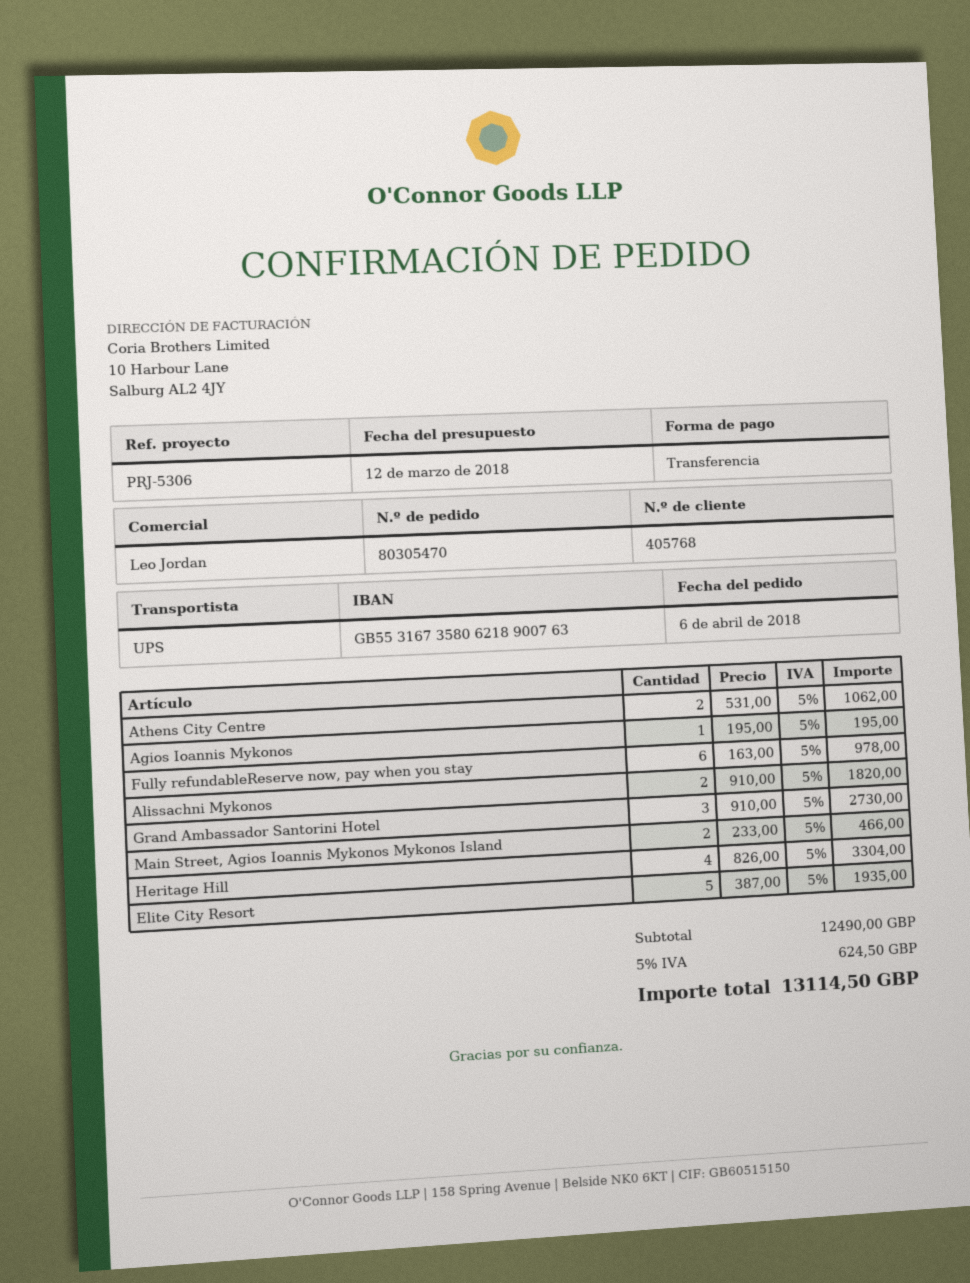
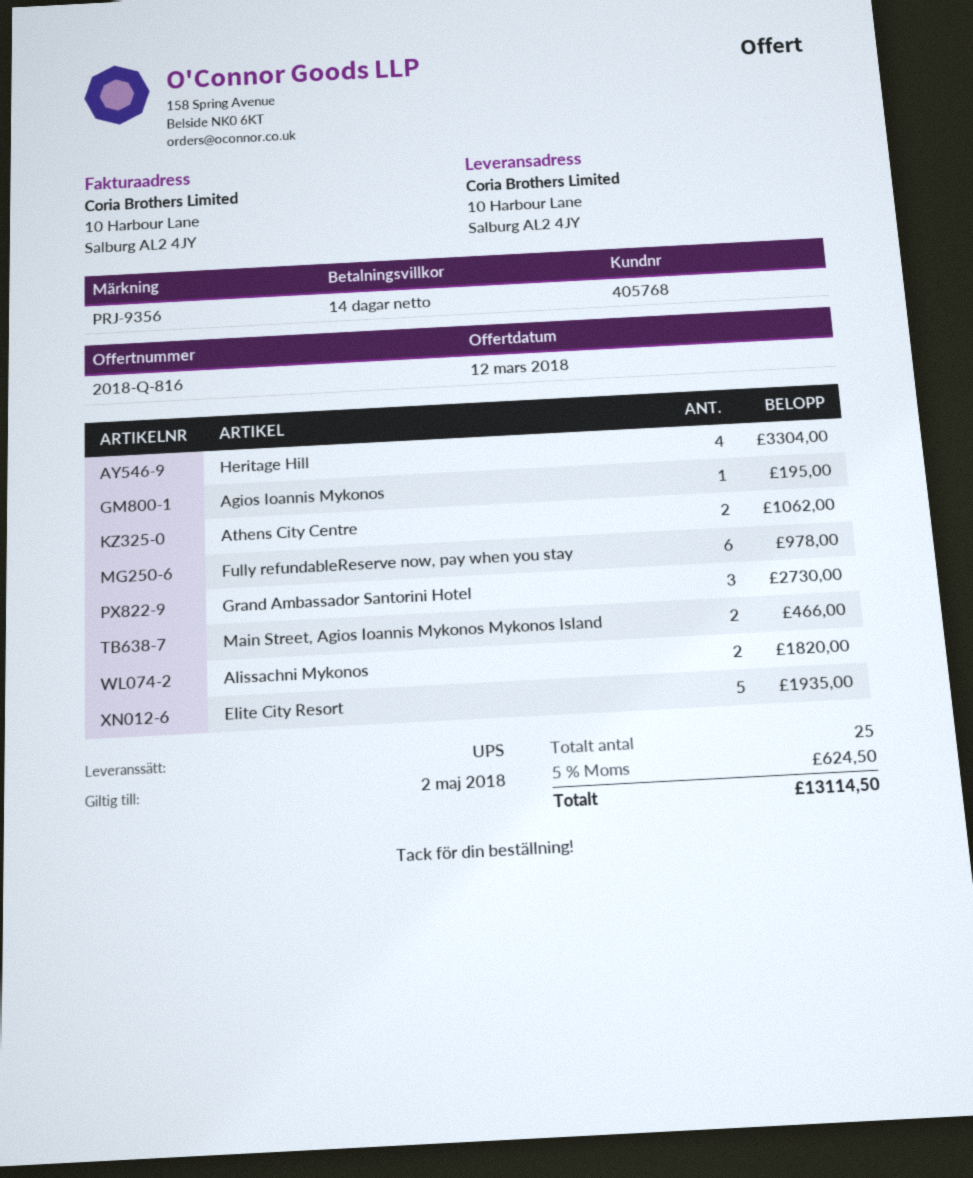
reference: PRJ-5306 -> PRJ-9356

